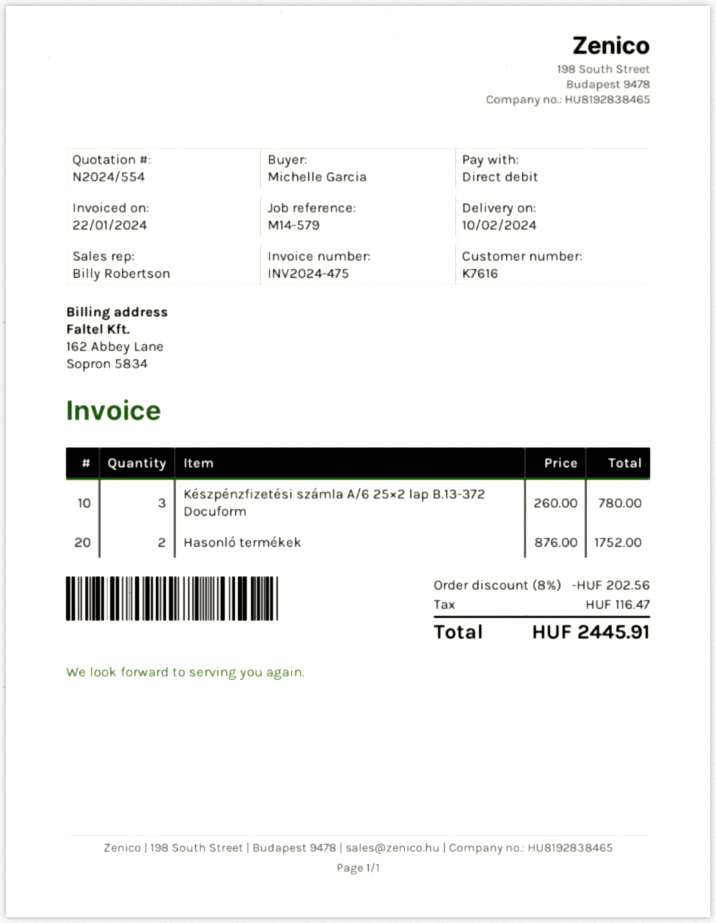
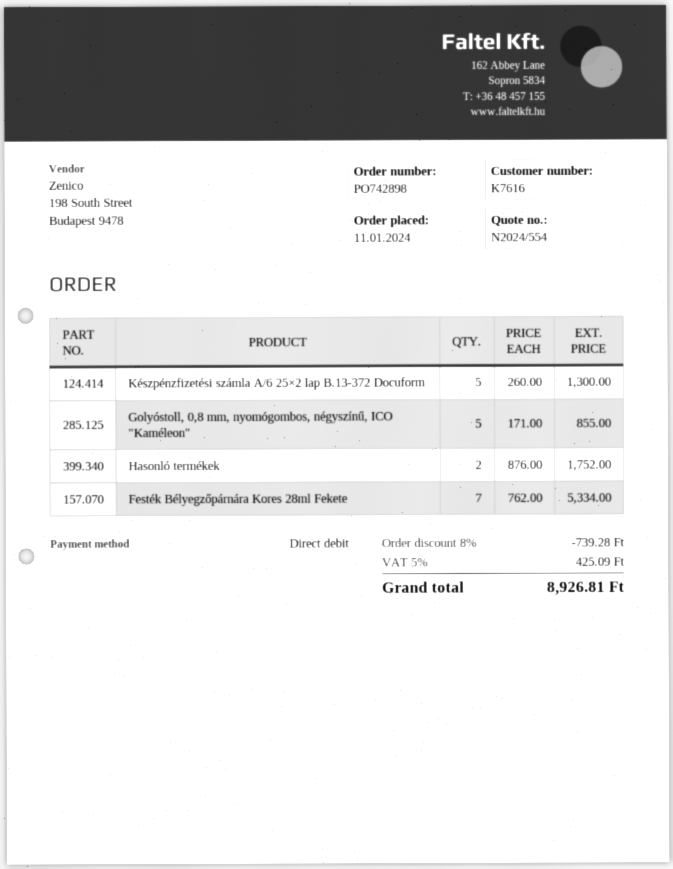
Készpénzfizetési számla A/6 25×2 lap B.13-372 Docuform: 3 x 260.00 = 780.00 -> 5 x 260.00 = 1300.00
Golyóstoll, 0,8 mm, nyomógombos, négyszínű, ICO "Kaméleon": none -> 5 x 171.00 = 855.00
Festék Bélyegzőpárnára Kores 28ml Fekete: none -> 7 x 762.00 = 5334.00
discount: 8% = 202.56 -> 8% = 739.28
tax: 116.47 -> 425.09
total: 2445.91 -> 8926.81

